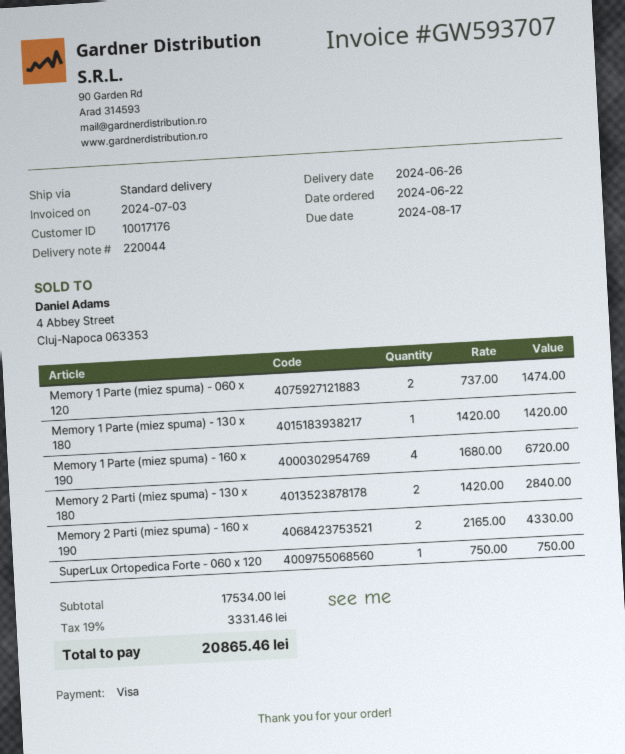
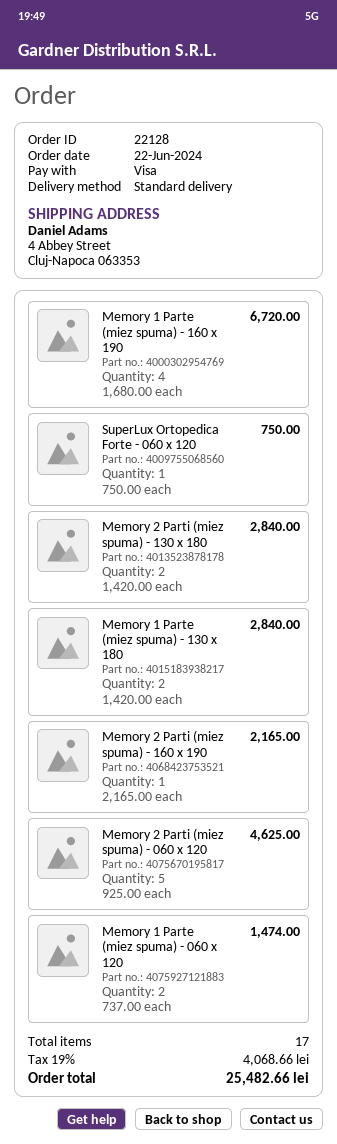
Memory 1 Parte (miez spuma) - 130 x 180: 1 x 1420.00 = 1420.00 -> 2 x 1420.00 = 2840.00
Memory 2 Parti (miez spuma) - 160 x 190: 2 x 2165.00 = 4330.00 -> 1 x 2165.00 = 2165.00
Memory 2 Parti (miez spuma) - 060 x 120: none -> 5 x 925.00 = 4625.00
tax: 19% = 3331.46 -> 19% = 4068.66
total: 20865.46 -> 25482.66

